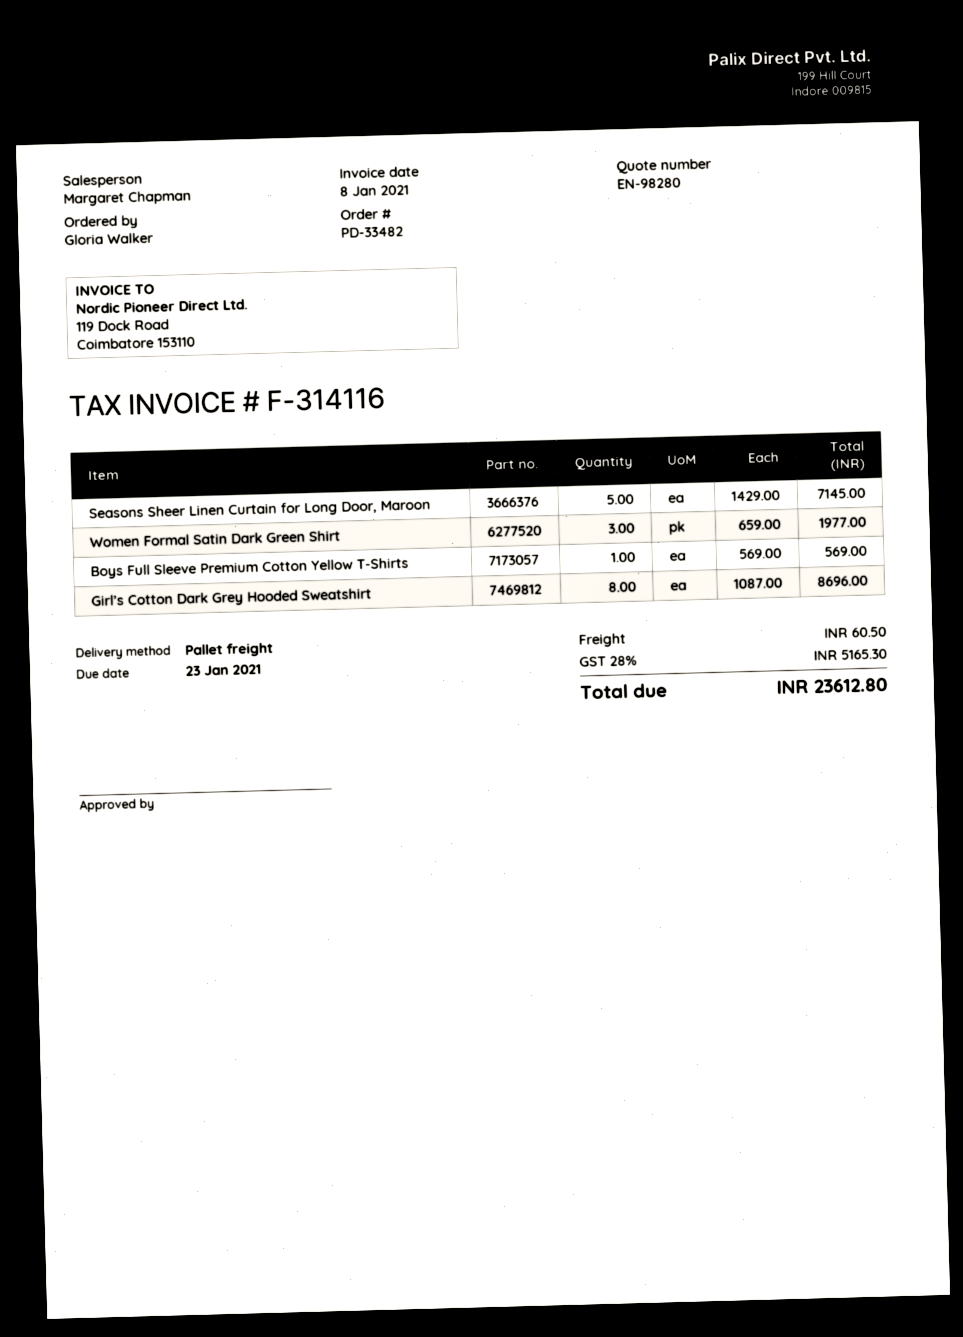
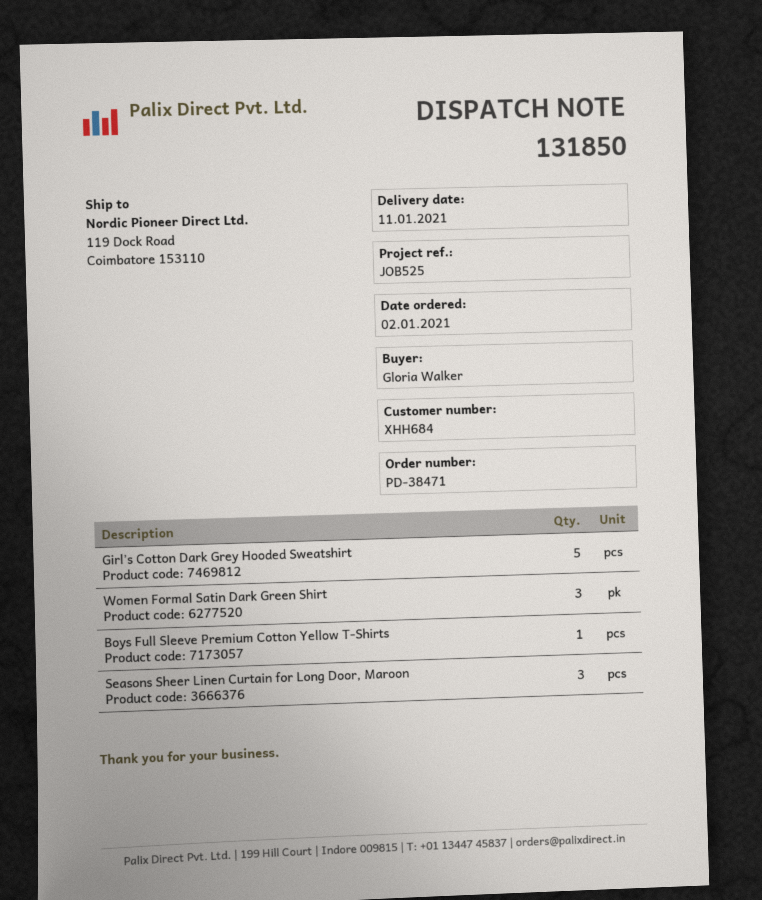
order number: PD-33482 -> PD-38471
Seasons Sheer Linen Curtain for Long Door, Maroon: 5 -> 3
Girl’s Cotton Dark Grey Hooded Sweatshirt: 8 -> 5

